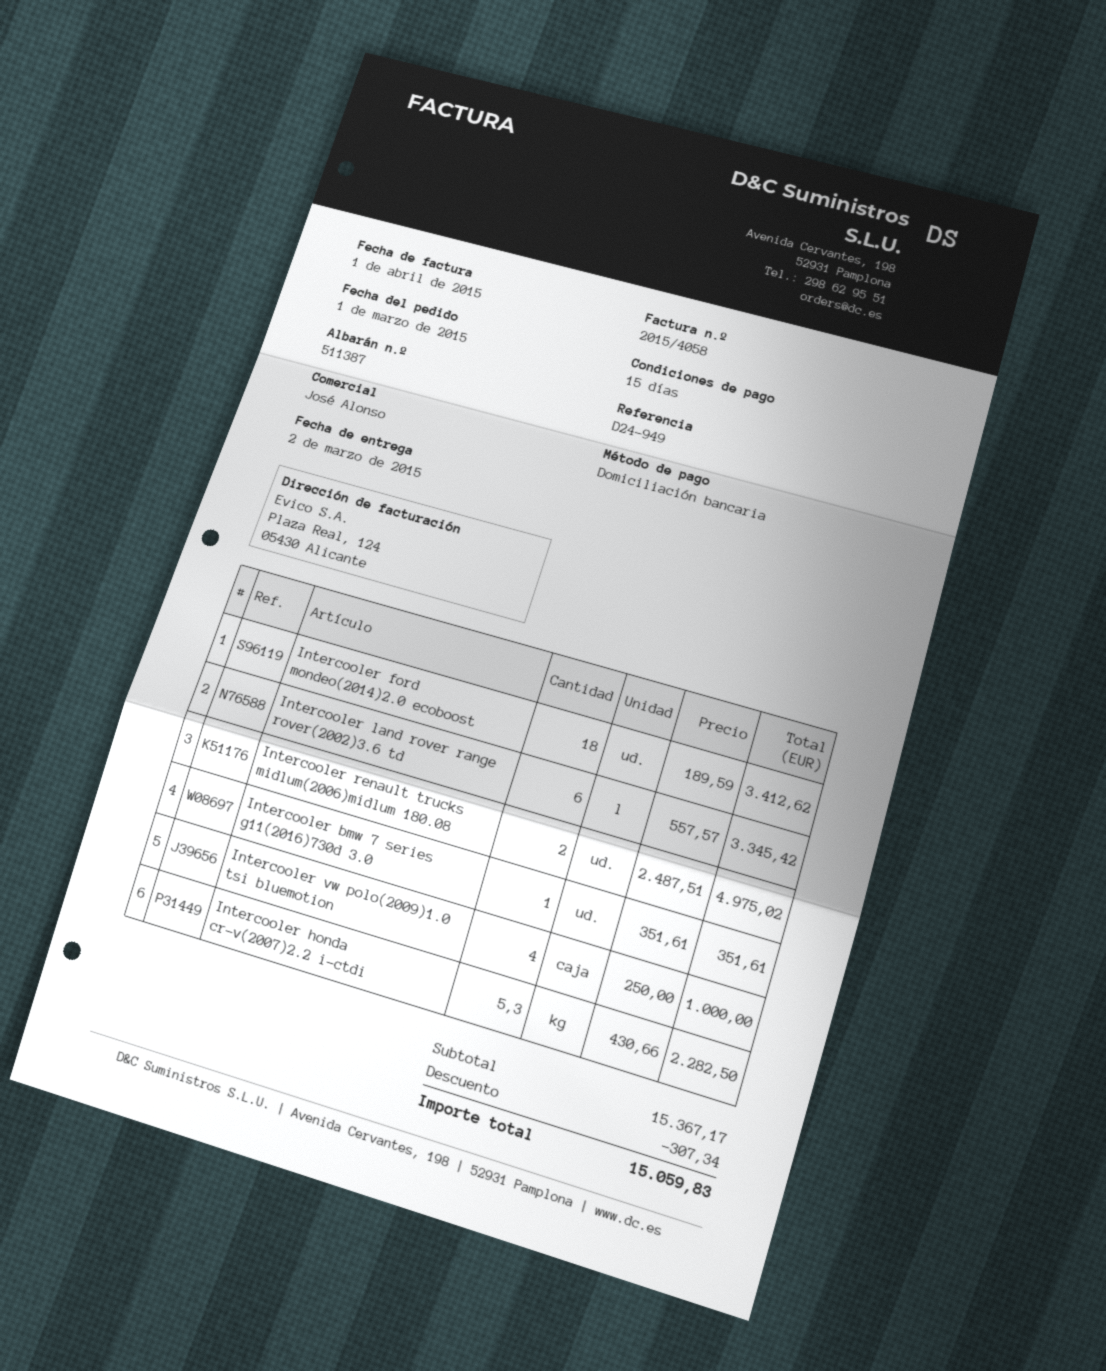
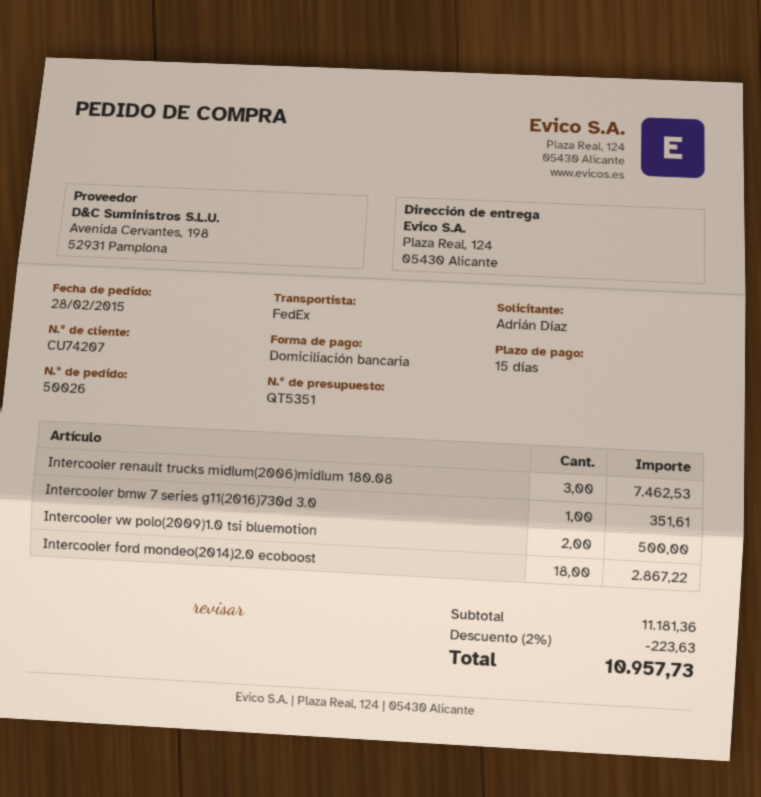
order date: 2015-03-01 -> 2015-02-28
Intercooler ford mondeo(2014)2.0 ecoboost: 18 for 3412.62 -> 18 for 2867.22
Intercooler land rover range rover(2002)3.6 td: 6 for 3345.42 -> none
Intercooler renault trucks midlum(2006)midlum 180.08: 2 for 4975.02 -> 3 for 7462.53
Intercooler vw polo(2009)1.0 tsi bluemotion: 4 for 1000.00 -> 2 for 500.00
Intercooler honda cr-v(2007)2.2 i-ctdi: 5.3 for 2282.50 -> none
subtotal: 15367.17 -> 11181.36
discount: 307.34 -> 223.63
total: 15059.83 -> 10957.73

